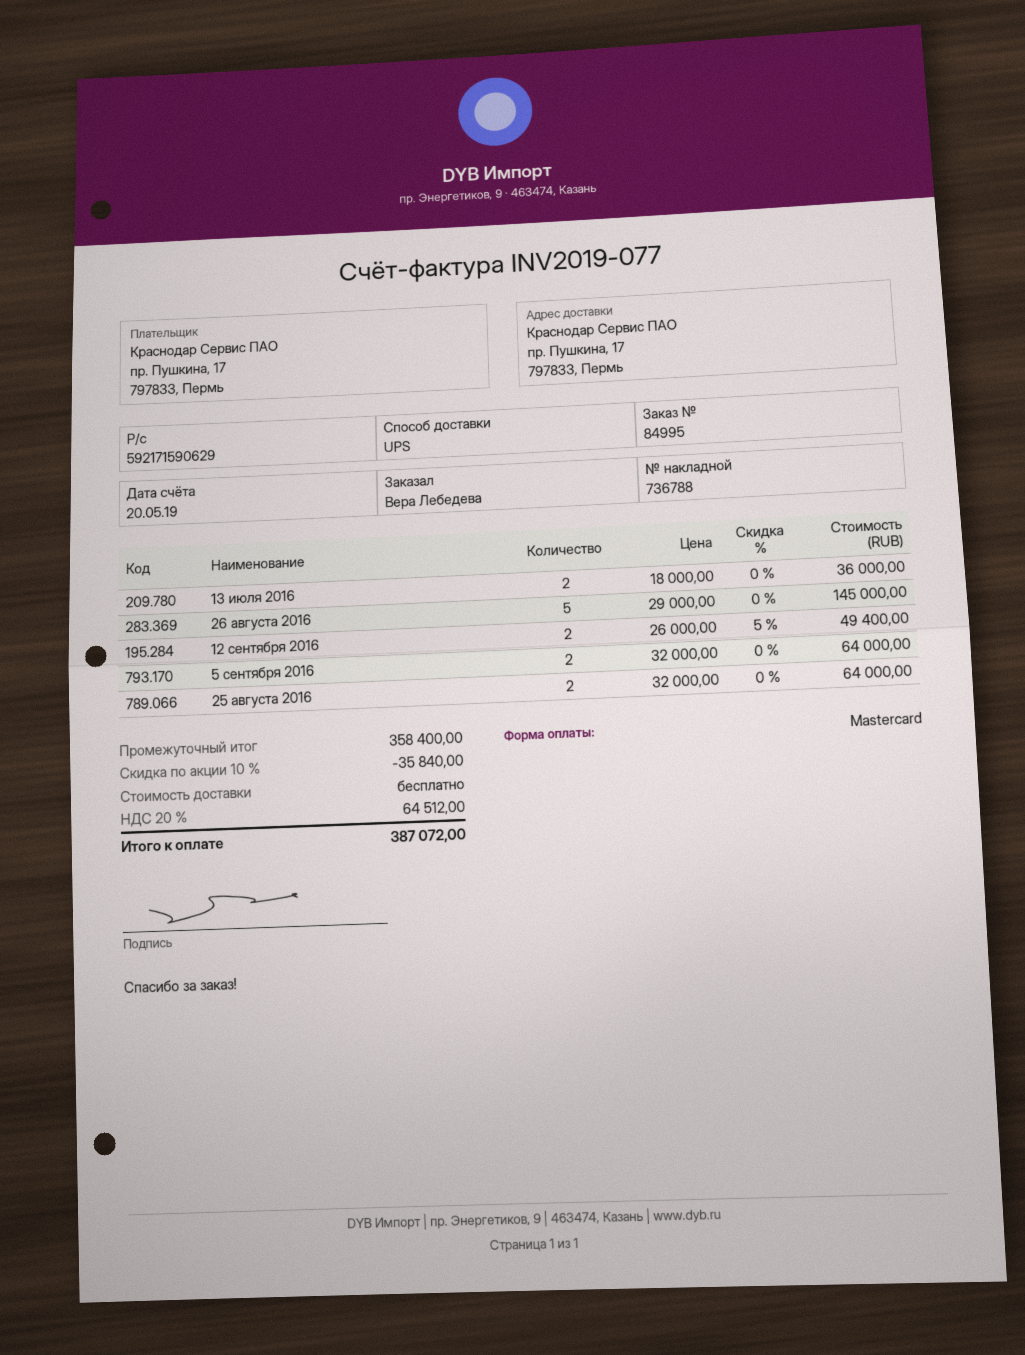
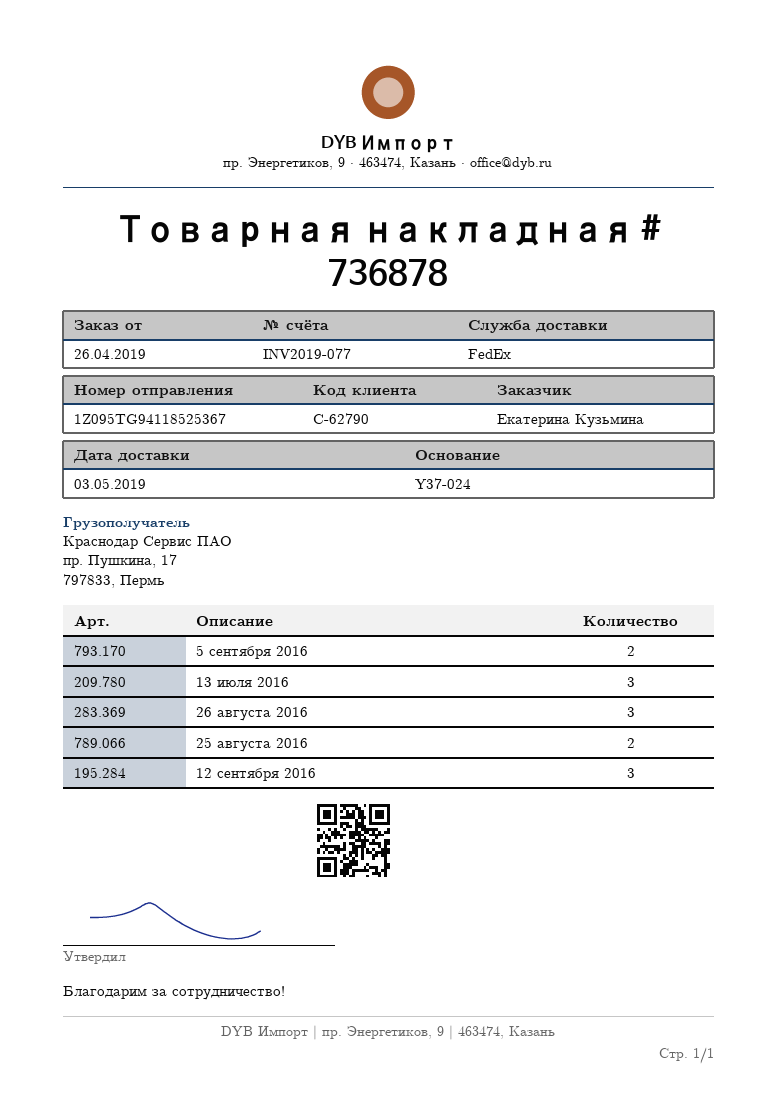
delivery note number: 736788 -> 736878
ordered by: Вера Лебедева -> Екатерина Кузьмина
shipping method: UPS -> FedEx
13 июля 2016: 2 -> 3
26 августа 2016: 5 -> 3
12 сентября 2016: 2 -> 3

